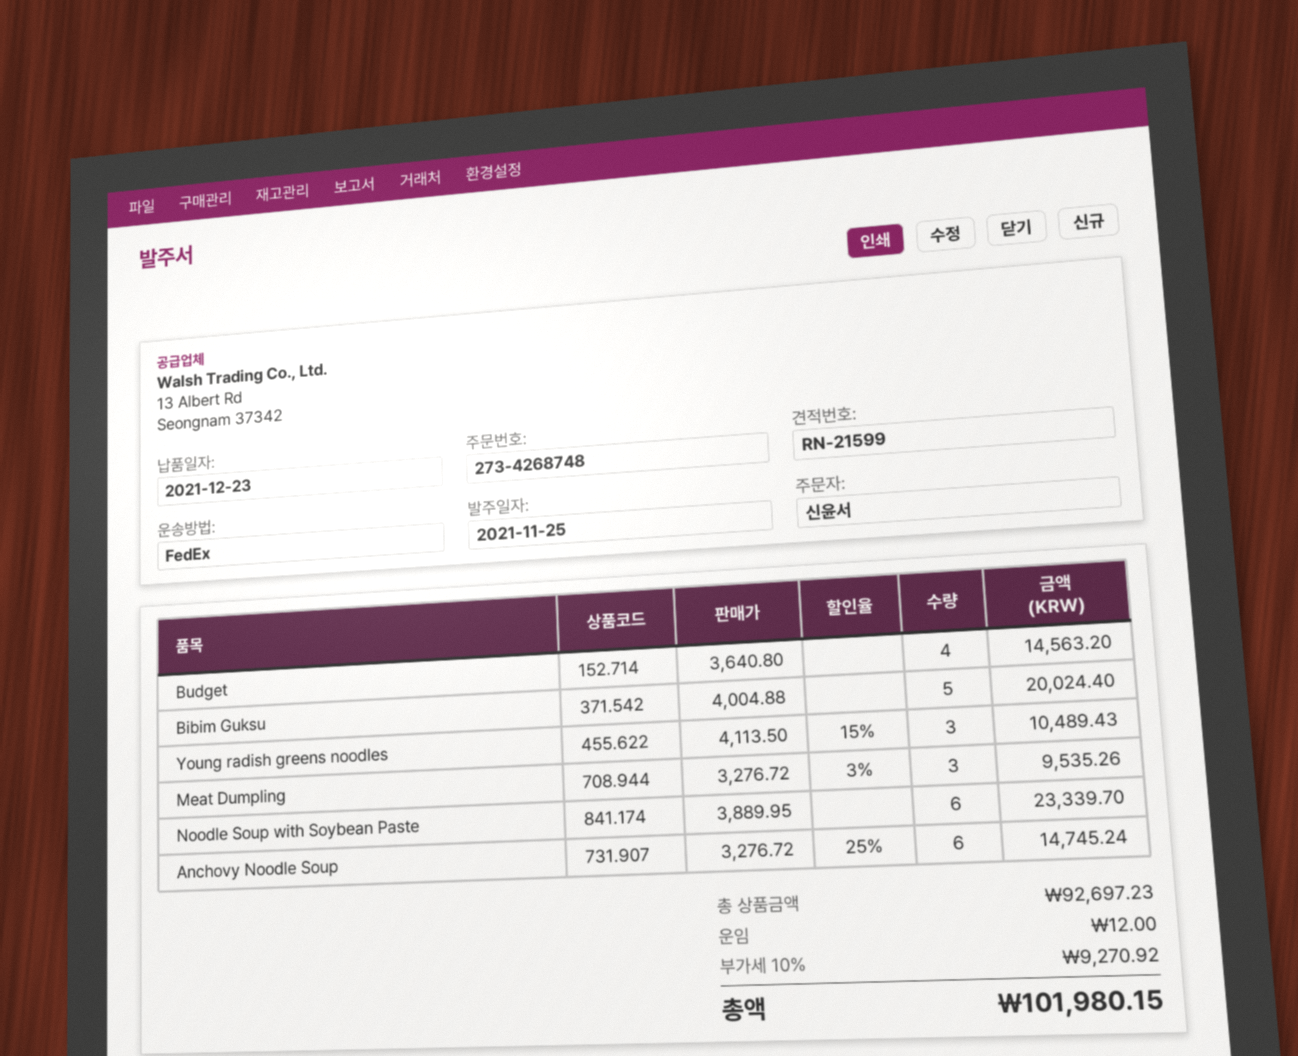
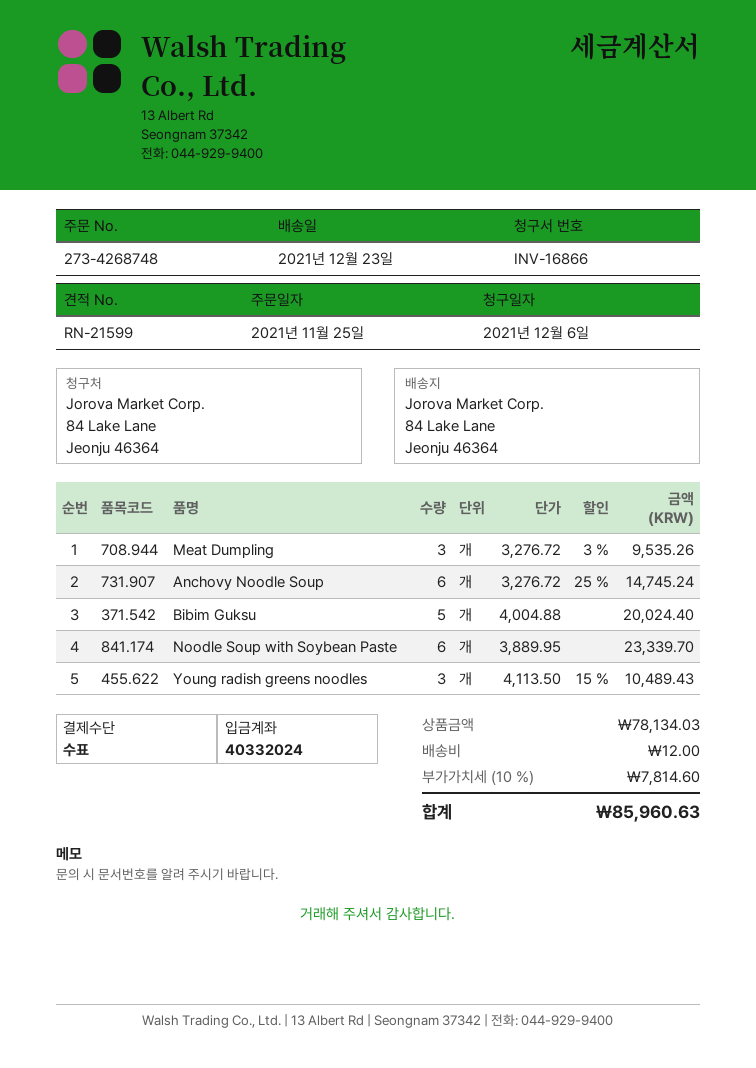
Budget: 4 x 3640.80 = 14563.20 -> none
subtotal: 92697.23 -> 78134.03
tax: 10% = 9270.92 -> 10% = 7814.60
total: 101980.15 -> 85960.63

